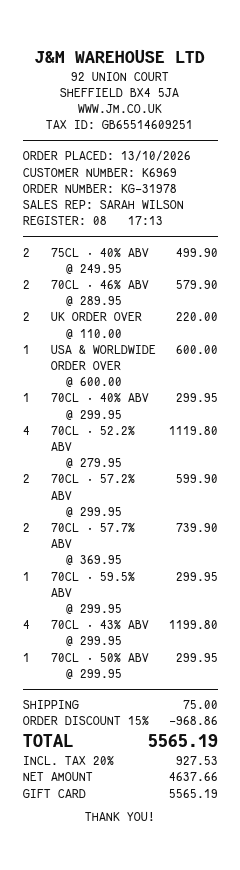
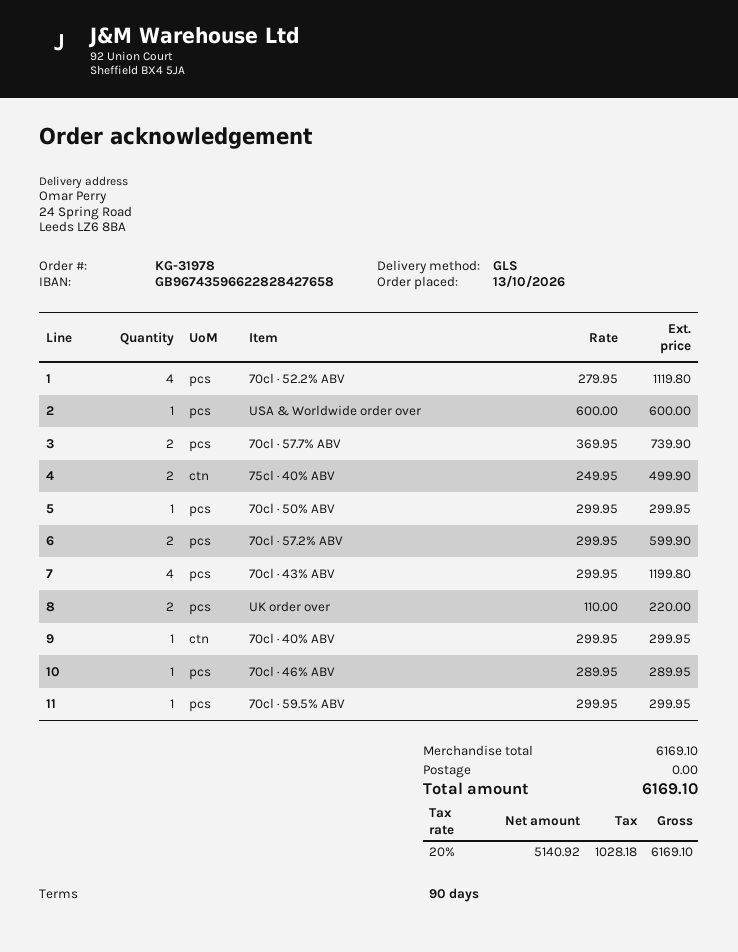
70CL · 46% ABV: 2 x 289.95 = 579.90 -> 1 x 289.95 = 289.95
discount: 15% = 968.86 -> none
shipping: 75.00 -> 0.00
net: 4637.66 -> 5140.92
tax: 20% = 927.53 -> 20% = 1028.18
total: 5565.19 -> 6169.10

